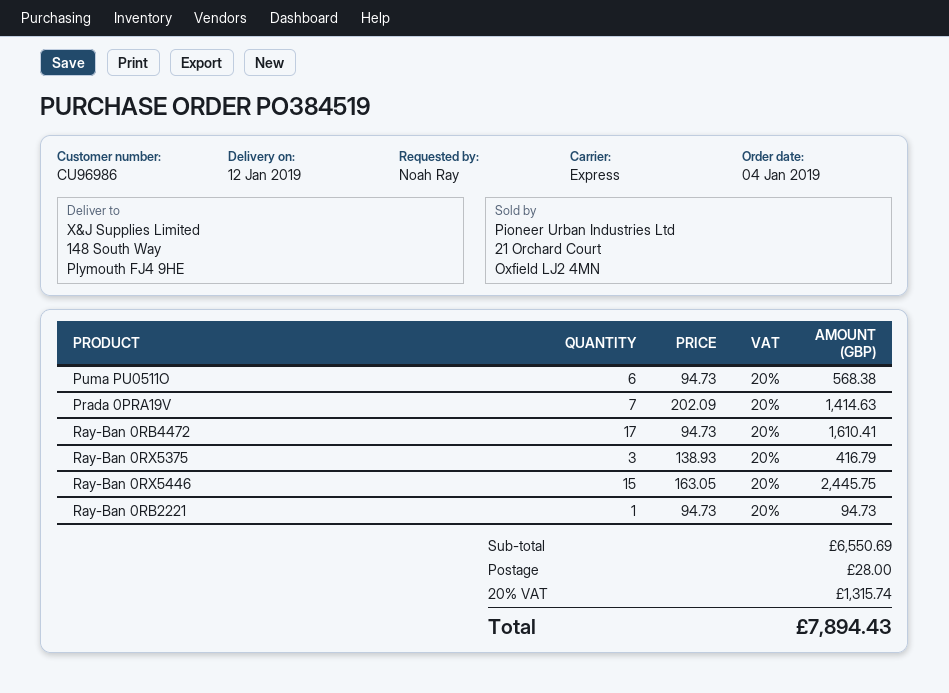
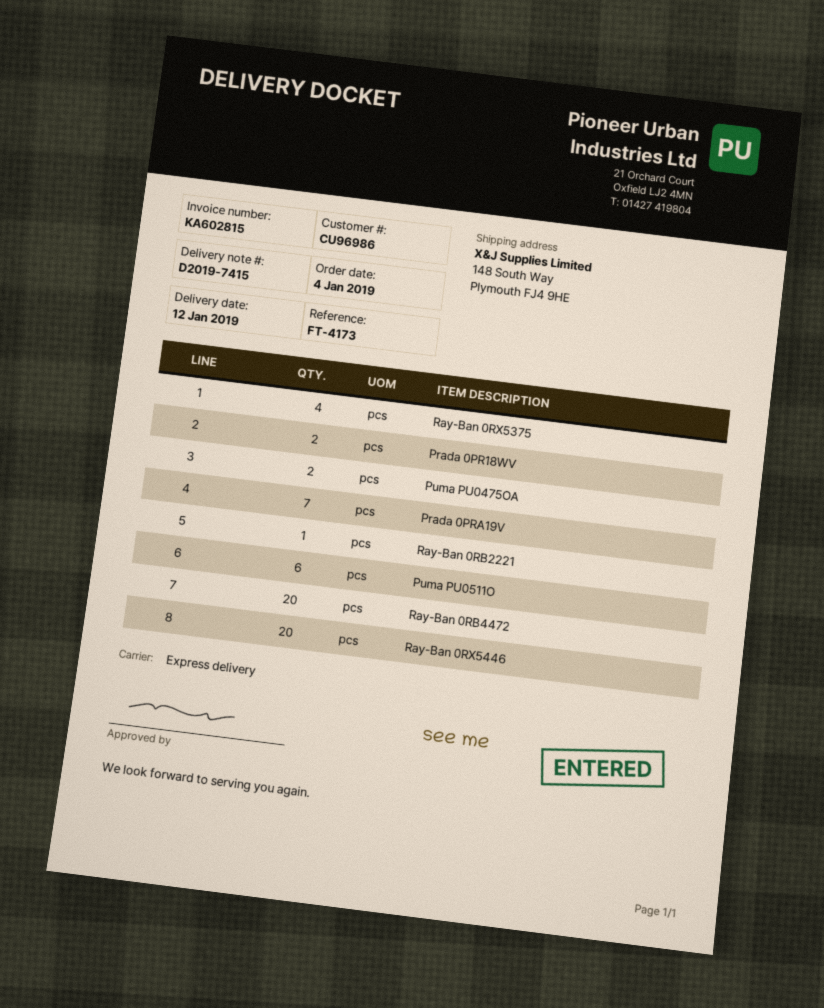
Ray-Ban 0RB4472: 17 -> 20
Ray-Ban 0RX5375: 3 -> 4
Ray-Ban 0RX5446: 15 -> 20
Prada 0PR18WV: none -> 2
Puma PU0475OA: none -> 2

